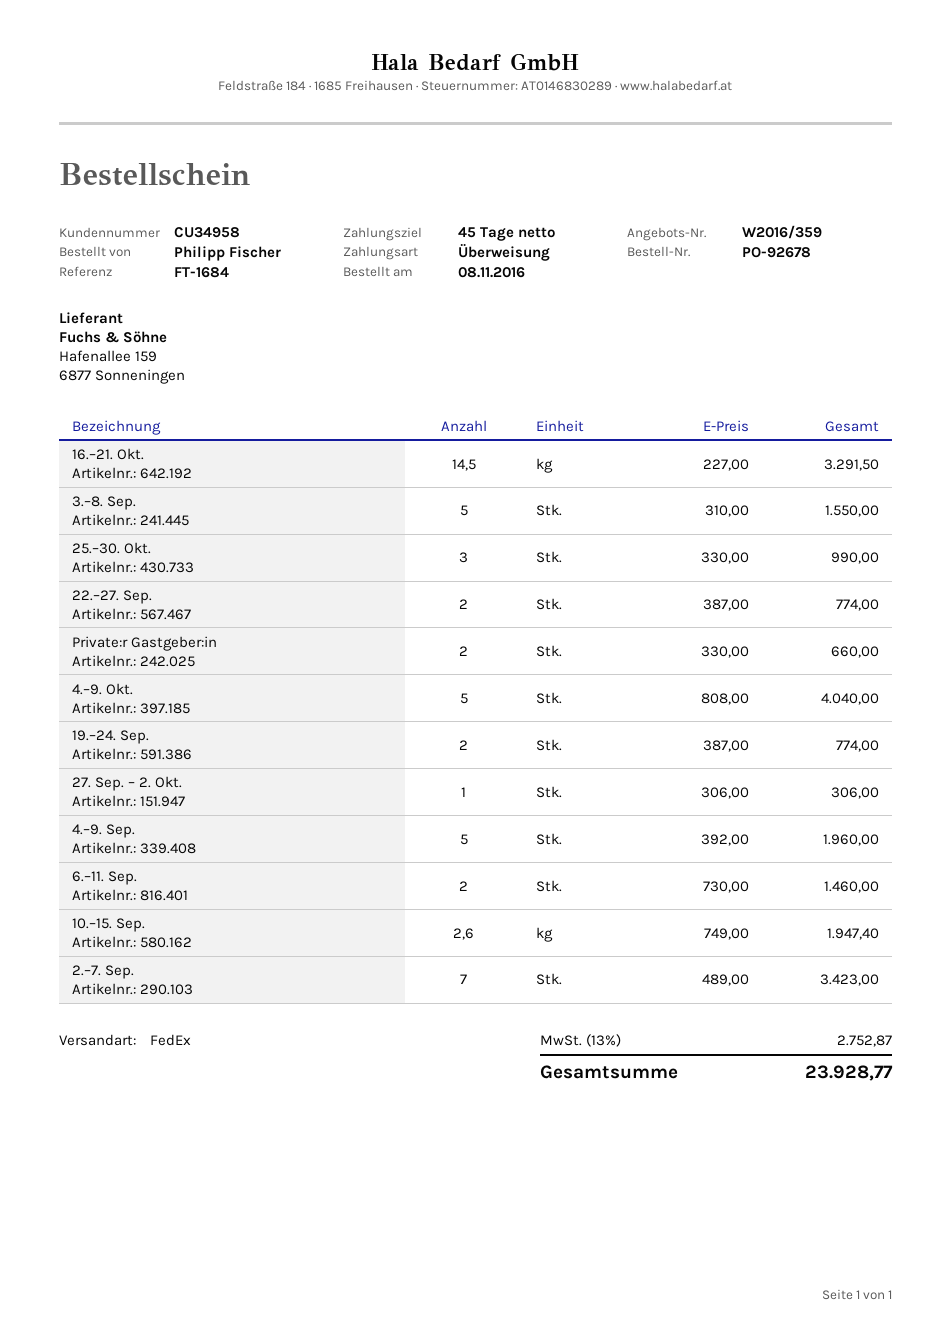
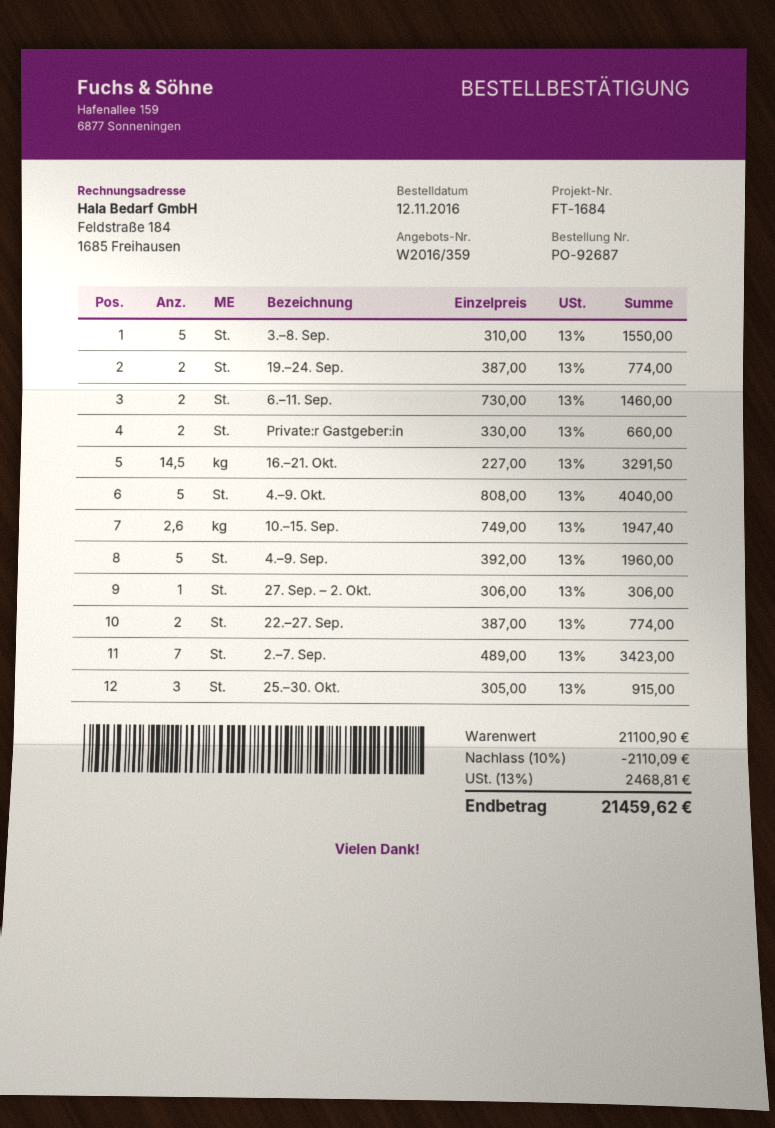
order number: PO-92678 -> PO-92687
order date: 2016-11-08 -> 2016-11-12
25.–30. Okt.: 3 x 330.00 = 990.00 -> 3 x 305.00 = 915.00
discount: none -> 10% = 2110.09
tax: 13% = 2752.87 -> 13% = 2468.81
total: 23928.77 -> 21459.62

